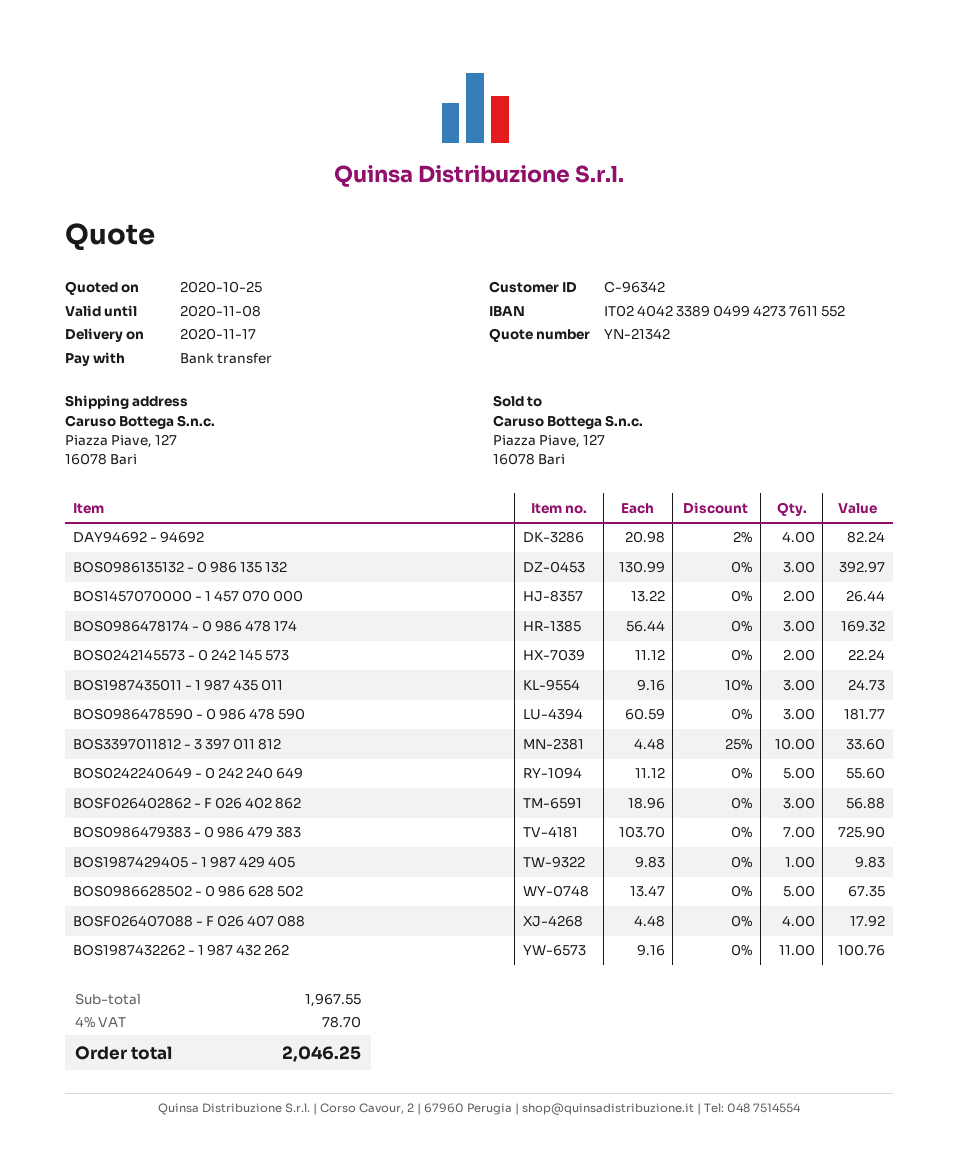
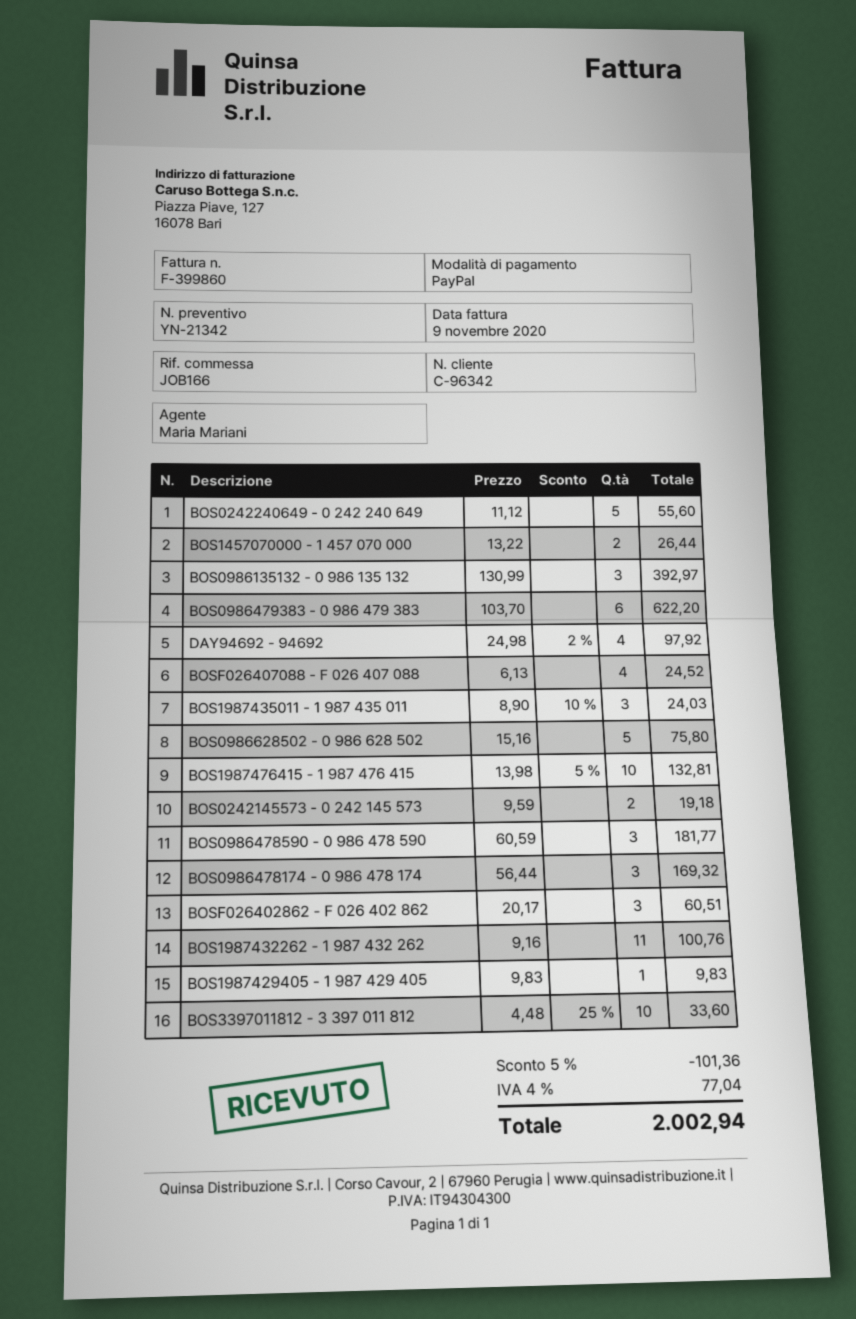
payment method: bank transfer -> PayPal
DAY94692 - 94692: 4 x 20.98 - 2% = 82.24 -> 4 x 24.98 - 2% = 97.92
BOS0242145573 - 0 242 145 573: 2 x 11.12 = 22.24 -> 2 x 9.59 = 19.18
BOS1987435011 - 1 987 435 011: 3 x 9.16 - 10% = 24.73 -> 3 x 8.90 - 10% = 24.03
BOSF026402862 - F 026 402 862: 3 x 18.96 = 56.88 -> 3 x 20.17 = 60.51
BOS0986479383 - 0 986 479 383: 7 x 103.70 = 725.90 -> 6 x 103.70 = 622.20
BOS0986628502 - 0 986 628 502: 5 x 13.47 = 67.35 -> 5 x 15.16 = 75.80
BOSF026407088 - F 026 407 088: 4 x 4.48 = 17.92 -> 4 x 6.13 = 24.52
BOS1987476415 - 1 987 476 415: none -> 10 x 13.98 - 5% = 132.81
discount: none -> 5% = 101.36
tax: 4% = 78.70 -> 4% = 77.04
total: 2046.25 -> 2002.94

